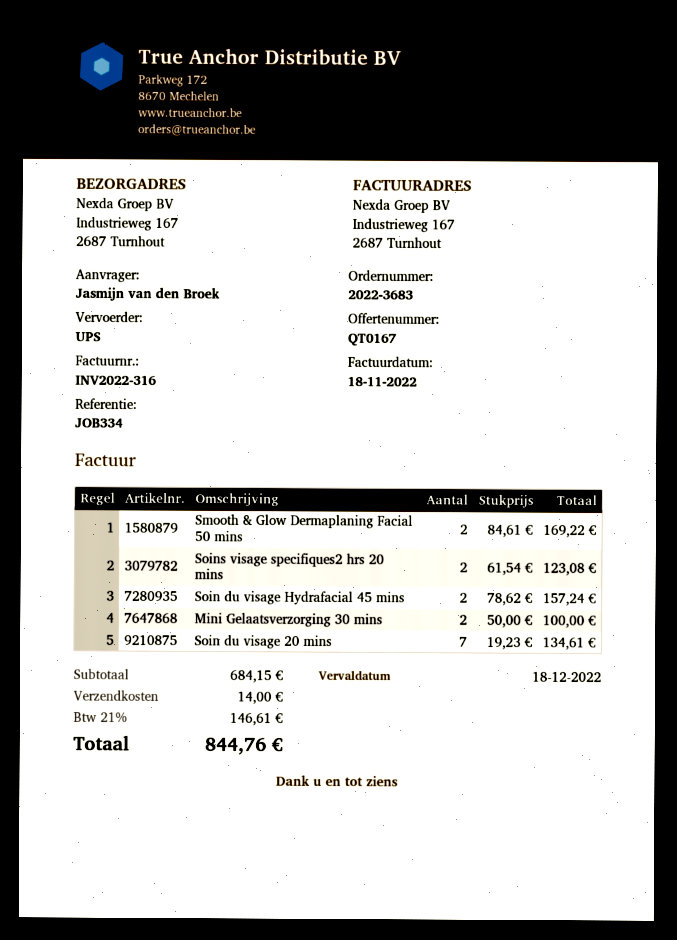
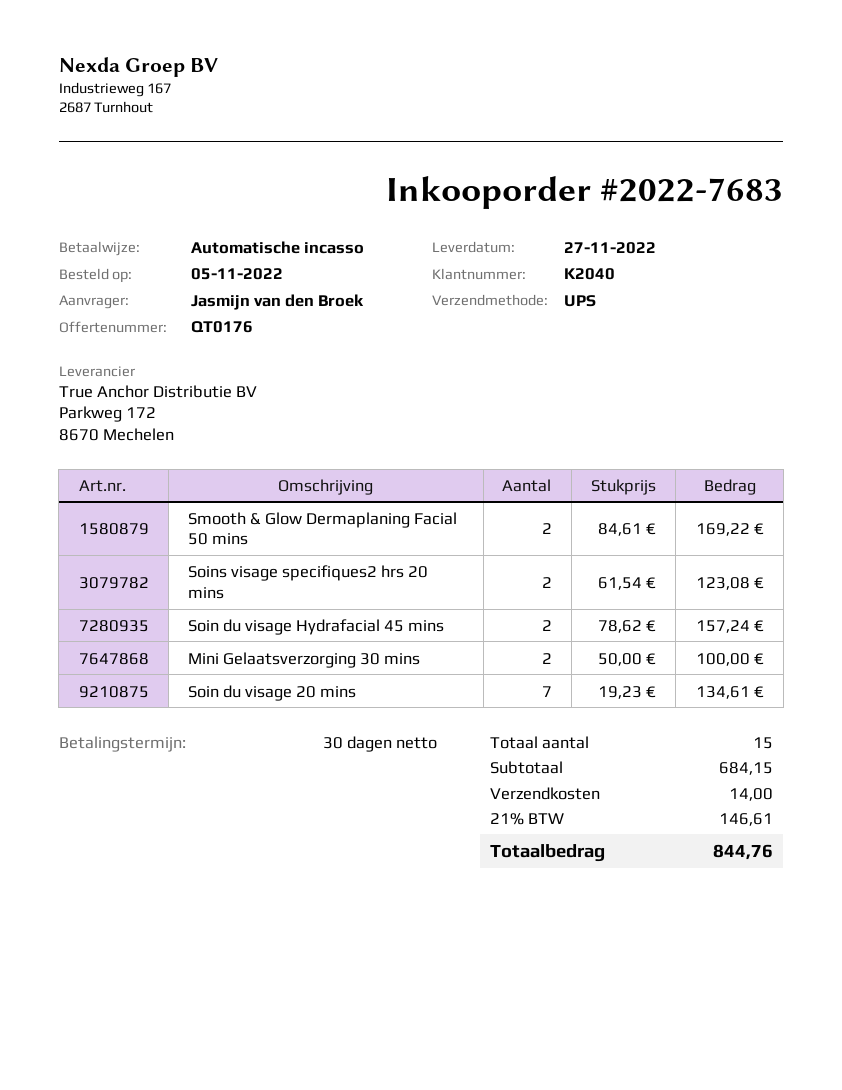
quote number: QT0167 -> QT0176
order number: 2022-3683 -> 2022-7683

